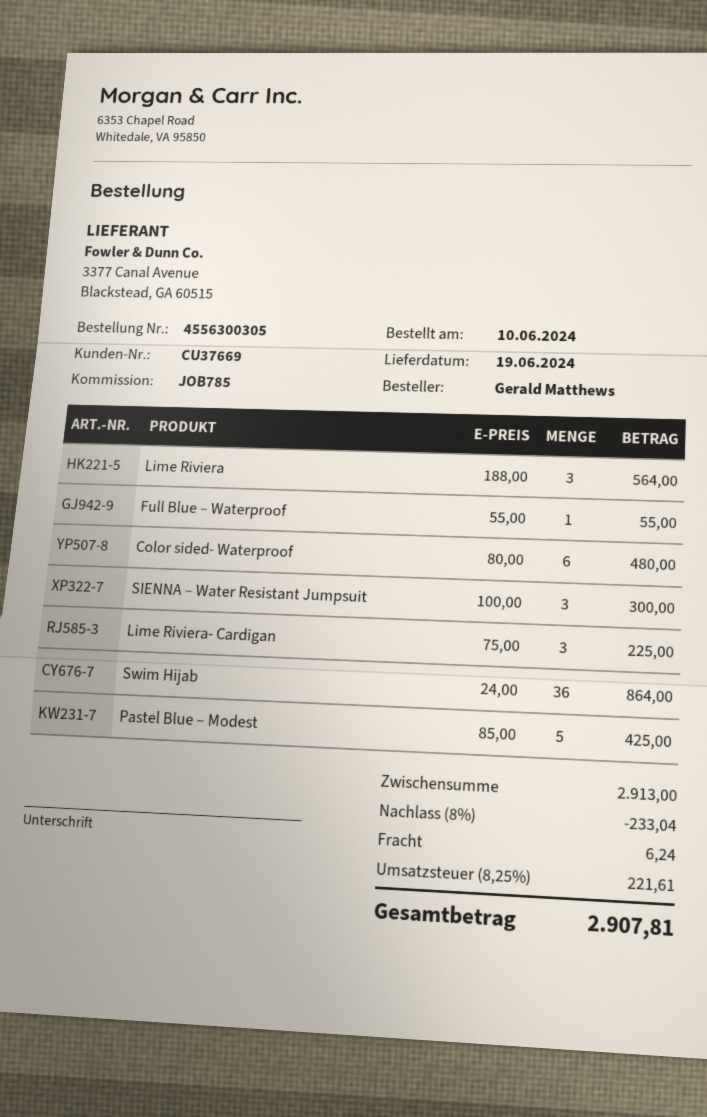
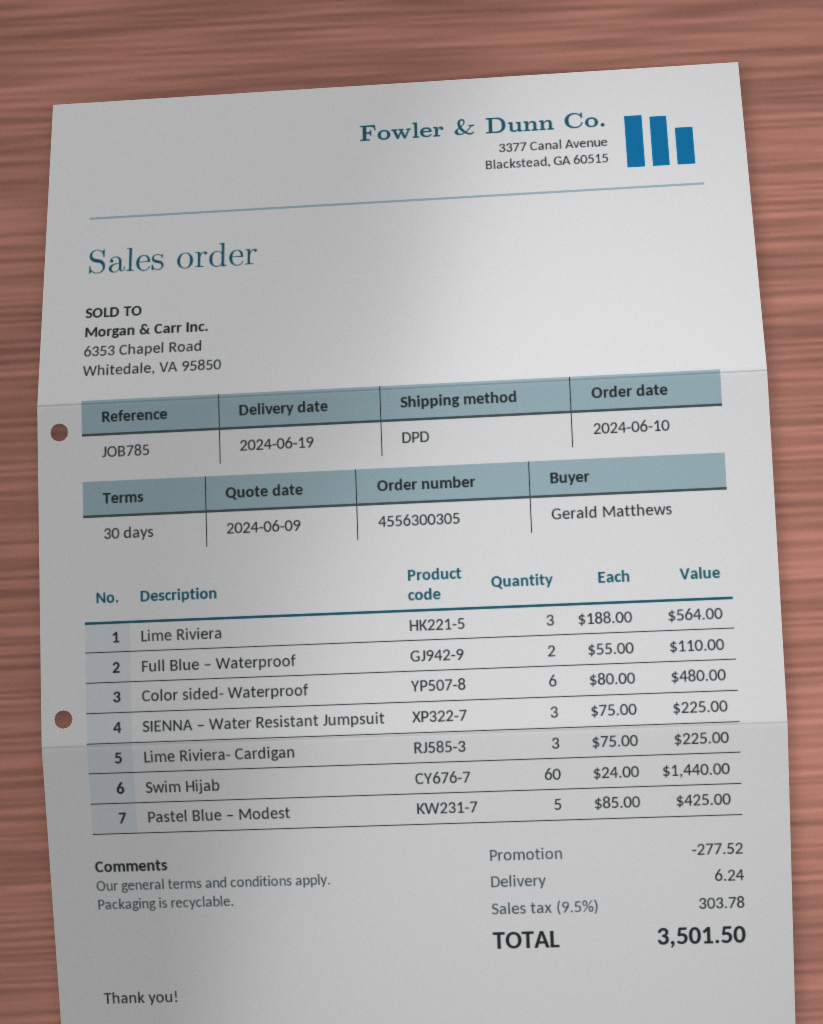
Full Blue – Waterproof: 1 x 55.00 = 55.00 -> 2 x 55.00 = 110.00
SIENNA – Water Resistant Jumpsuit: 3 x 100.00 = 300.00 -> 3 x 75.00 = 225.00
Swim Hijab: 36 x 24.00 = 864.00 -> 60 x 24.00 = 1440.00
discount: 233.04 -> 277.52
tax: 8.25% = 221.61 -> 9.5% = 303.78
total: 2907.81 -> 3501.50

